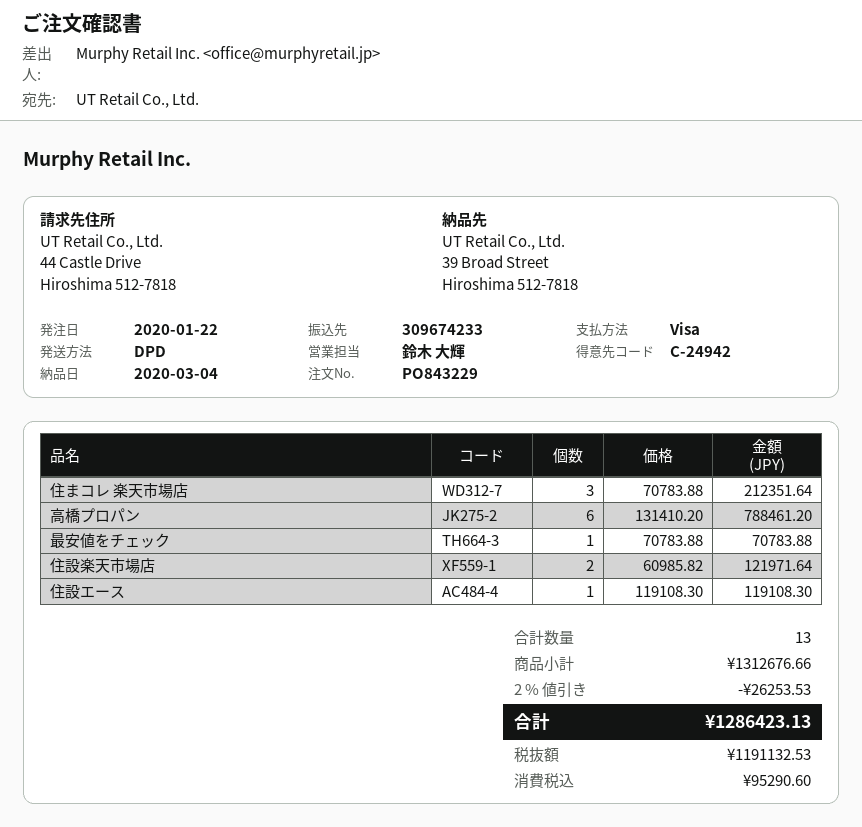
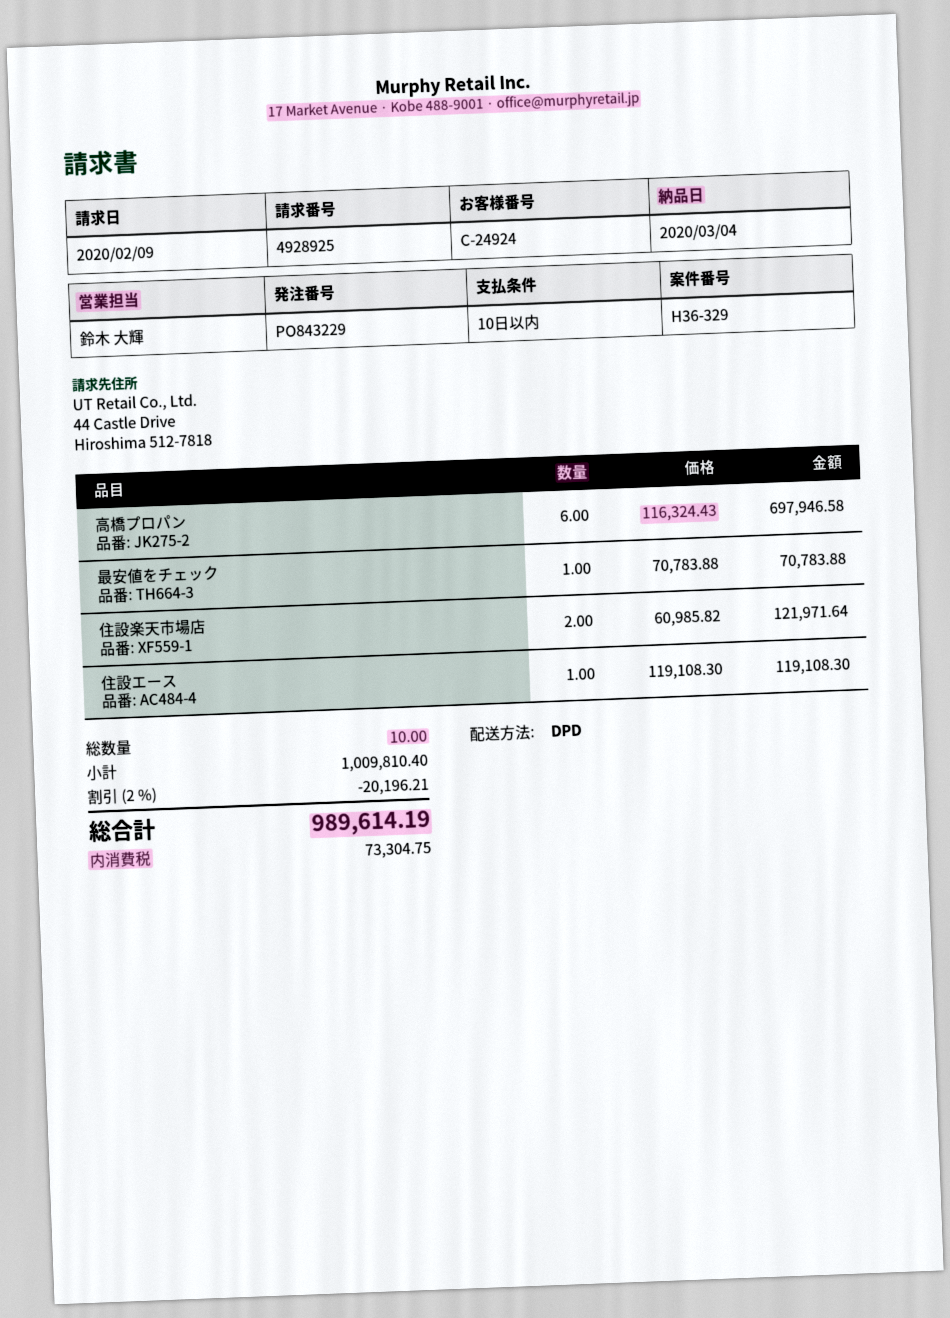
customer number: C-24942 -> C-24924
住まコレ 楽天市場店: 3 x 70783.88 = 212351.64 -> none
高橋プロパン: 6 x 131410.20 = 788461.20 -> 6 x 116324.43 = 697946.58
total quantity: 13 -> 10
subtotal: 1312676.66 -> 1009810.40
discount: 2% = 26253.53 -> 2% = 20196.21
tax: 95290.60 -> 73304.75
total: 1286423.13 -> 989614.19

